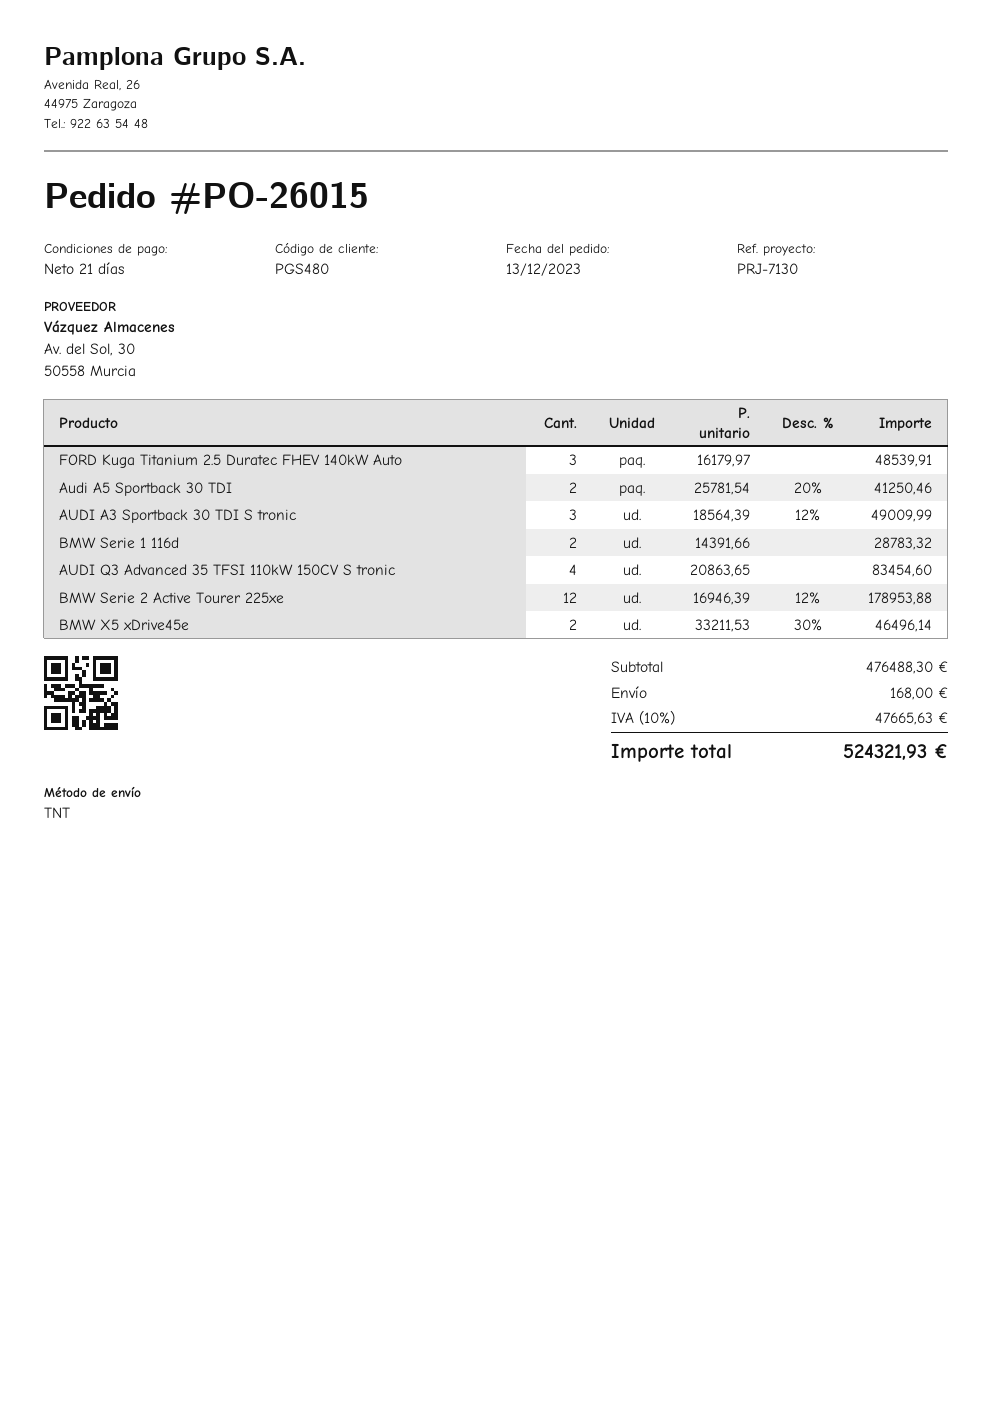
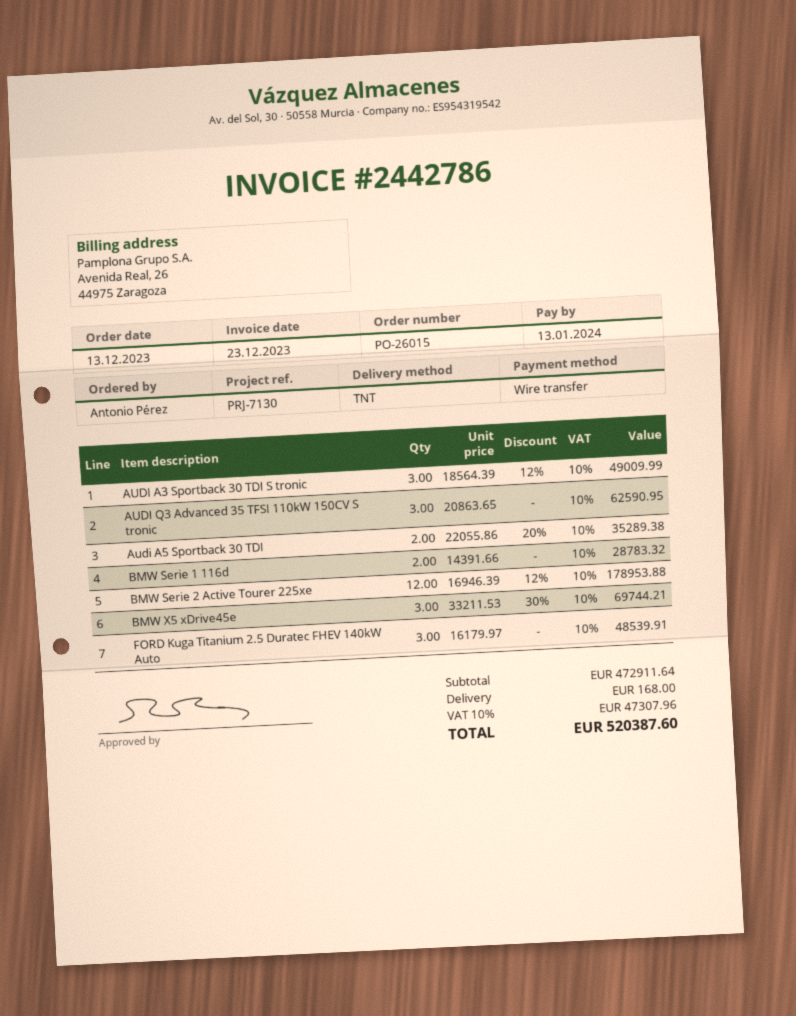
Audi A5 Sportback 30 TDI: 2 x 25781.54 - 20% = 41250.46 -> 2 x 22055.86 - 20% = 35289.38
AUDI Q3 Advanced 35 TFSI 110kW 150CV S tronic: 4 x 20863.65 = 83454.60 -> 3 x 20863.65 = 62590.95
BMW X5 xDrive45e: 2 x 33211.53 - 30% = 46496.14 -> 3 x 33211.53 - 30% = 69744.21
subtotal: 476488.30 -> 472911.64
tax: 10% = 47665.63 -> 10% = 47307.96
total: 524321.93 -> 520387.60

